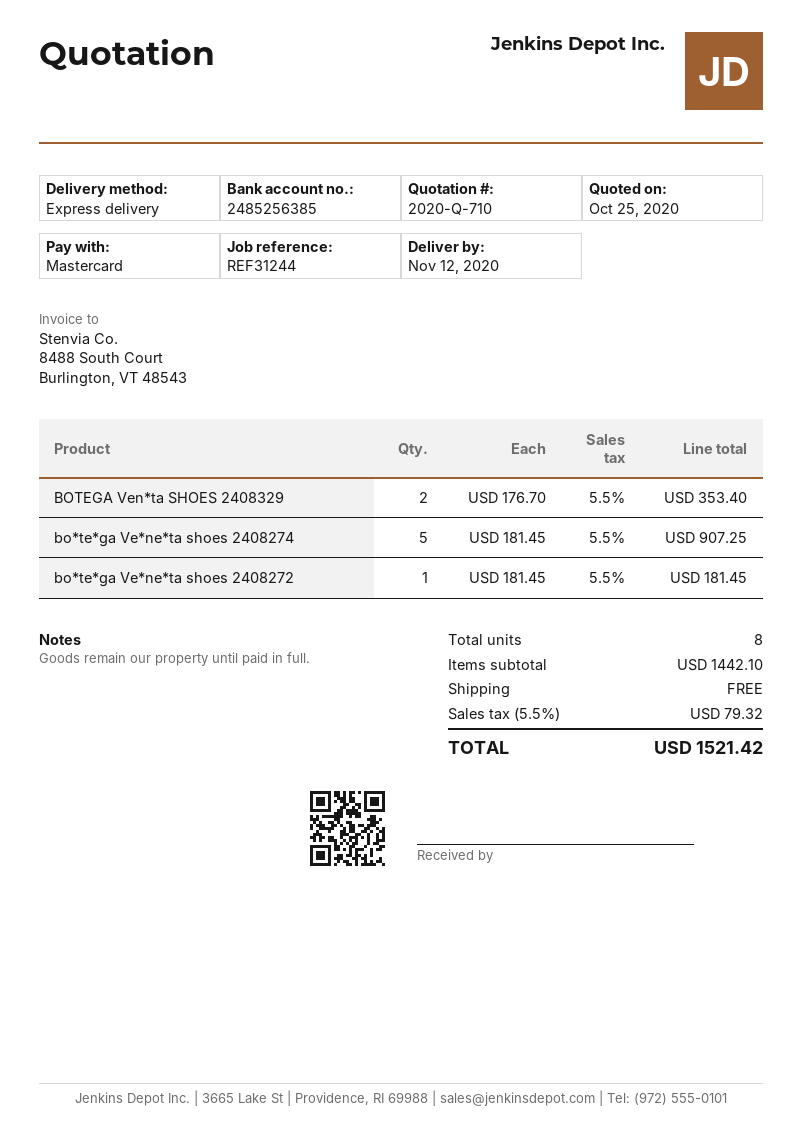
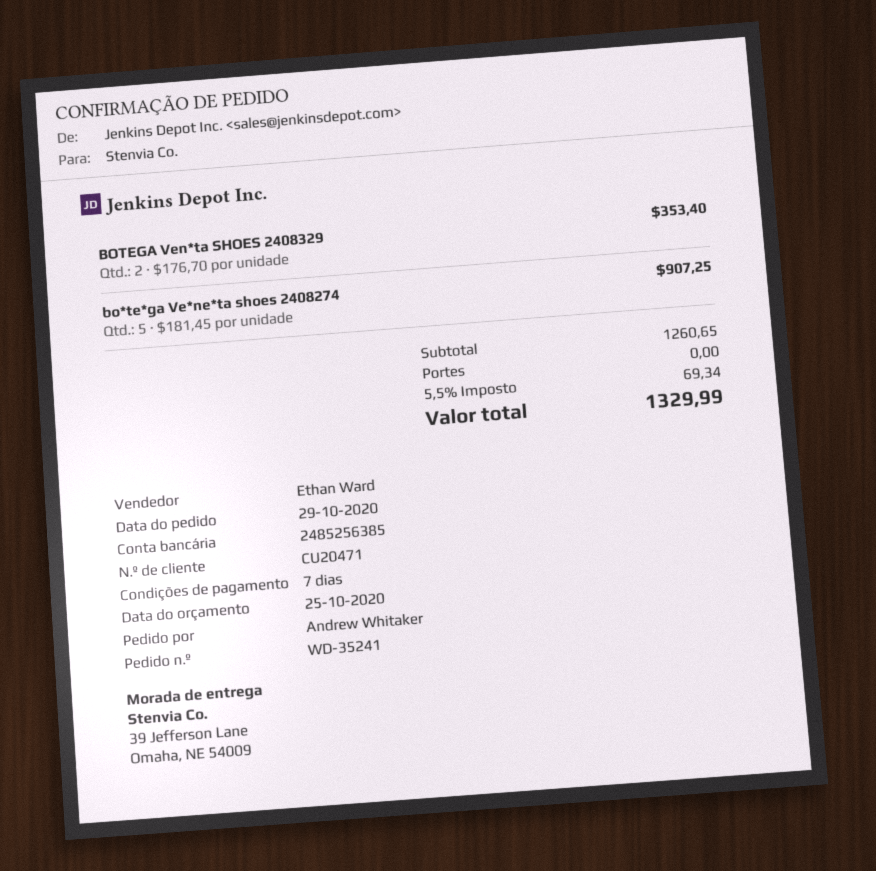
bo*te*ga Ve*ne*ta shoes 2408272: 1 x 181.45 = 181.45 -> none
subtotal: 1442.10 -> 1260.65
tax: 5.5% = 79.32 -> 5.5% = 69.34
total: 1521.42 -> 1329.99

